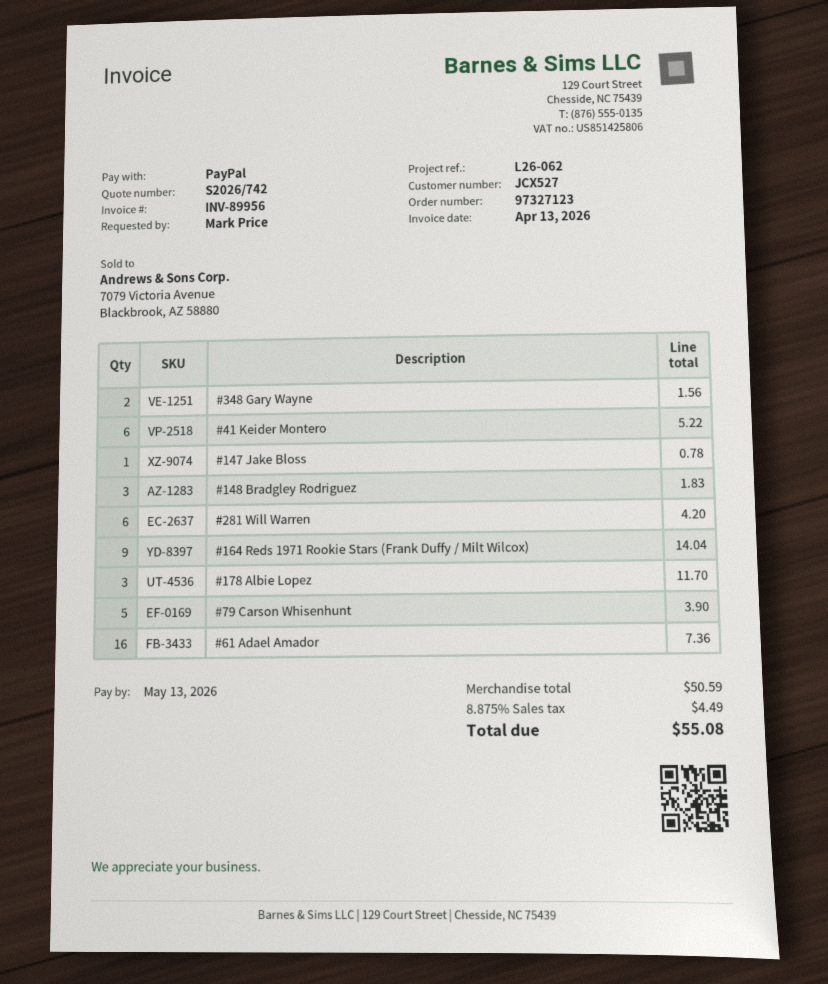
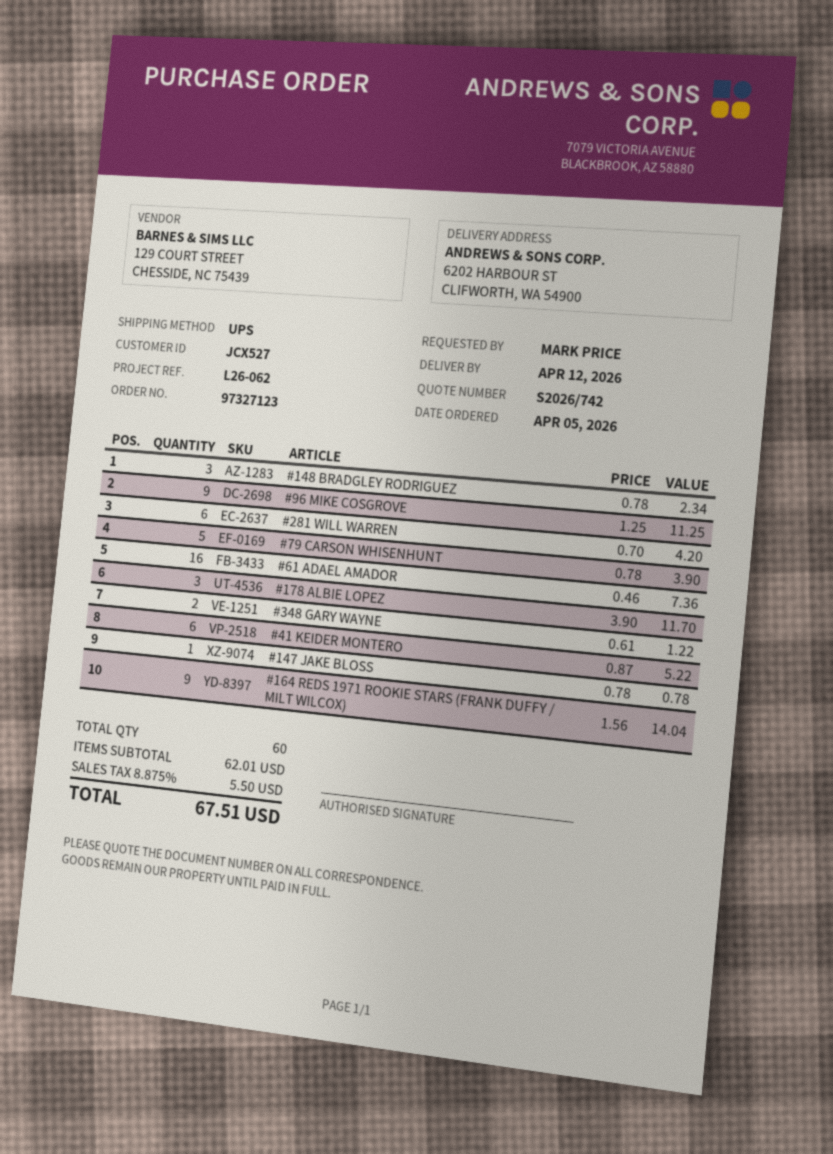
#348 Gary Wayne: 2 for 1.56 -> 2 for 1.22
#148 Bradgley Rodriguez: 3 for 1.83 -> 3 for 2.34
#96 MIKE COSGROVE: none -> 9 for 11.25
subtotal: 50.59 -> 62.01
tax: 8.875% = 4.49 -> 8.875% = 5.50
total: 55.08 -> 67.51

